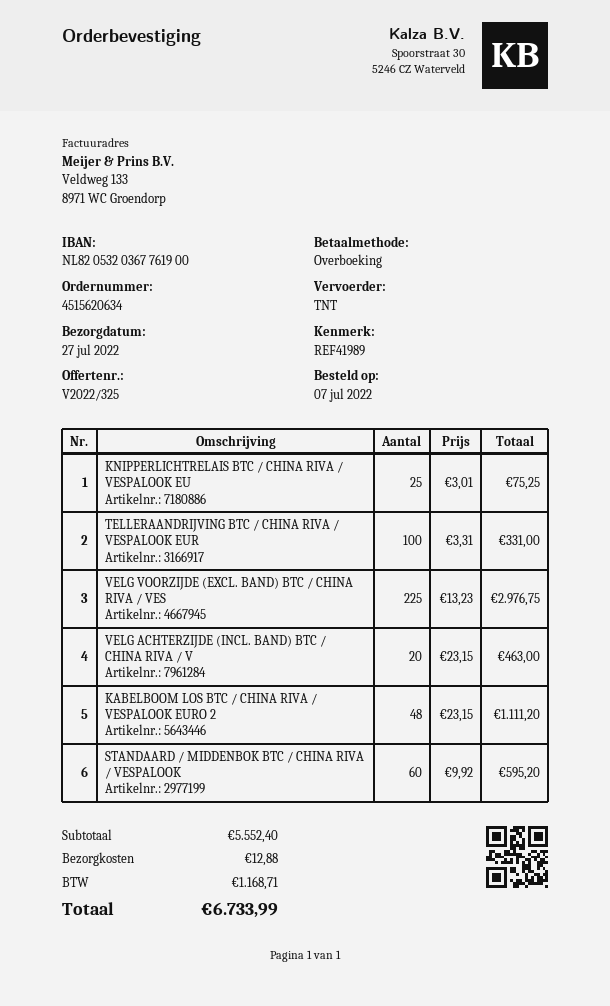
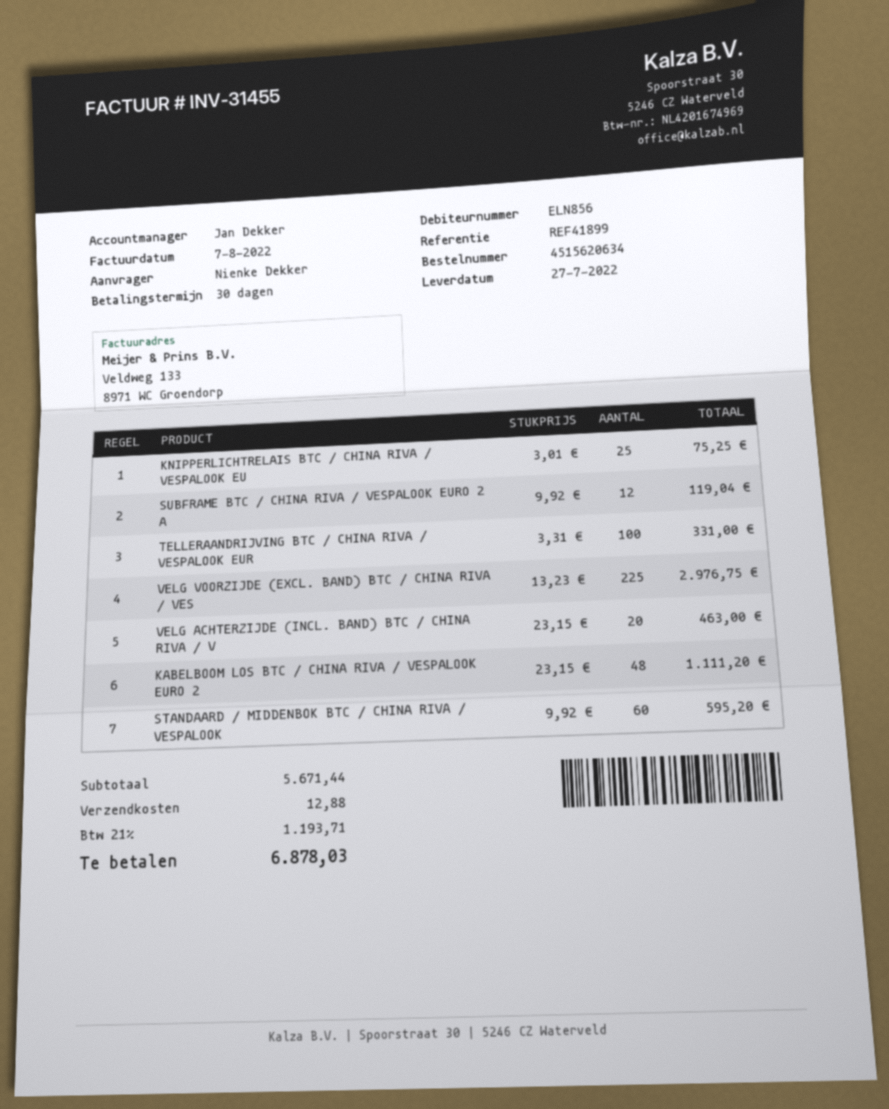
reference: REF41989 -> REF41899
SUBFRAME BTC / CHINA RIVA / VESPALOOK EURO 2 A: none -> 12 x 9.92 = 119.04
subtotal: 5552.40 -> 5671.44
tax: 1168.71 -> 1193.71
total: 6733.99 -> 6878.03

